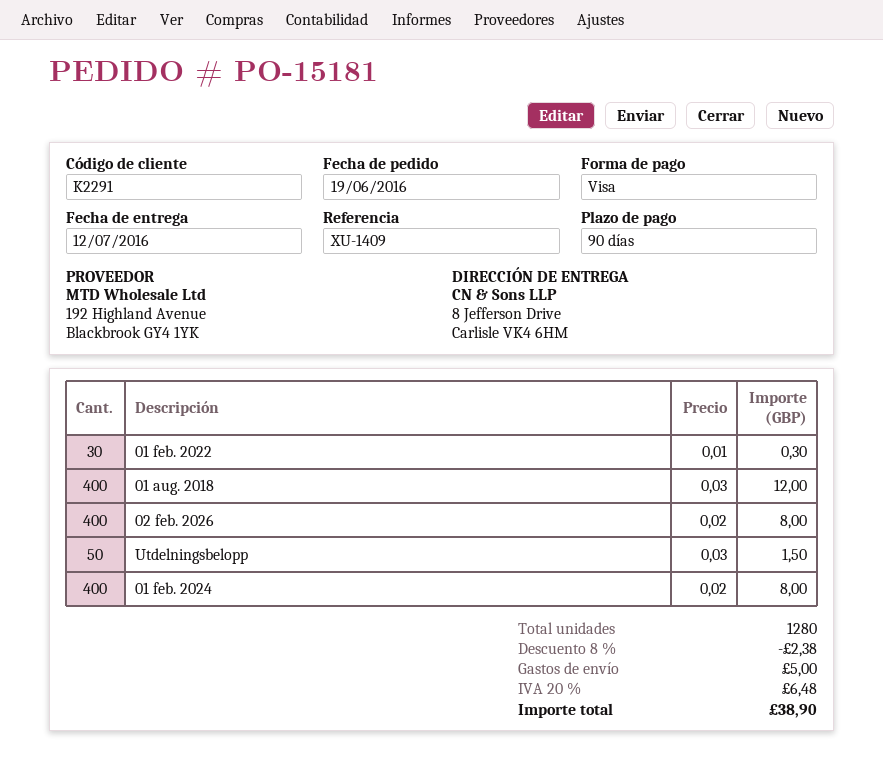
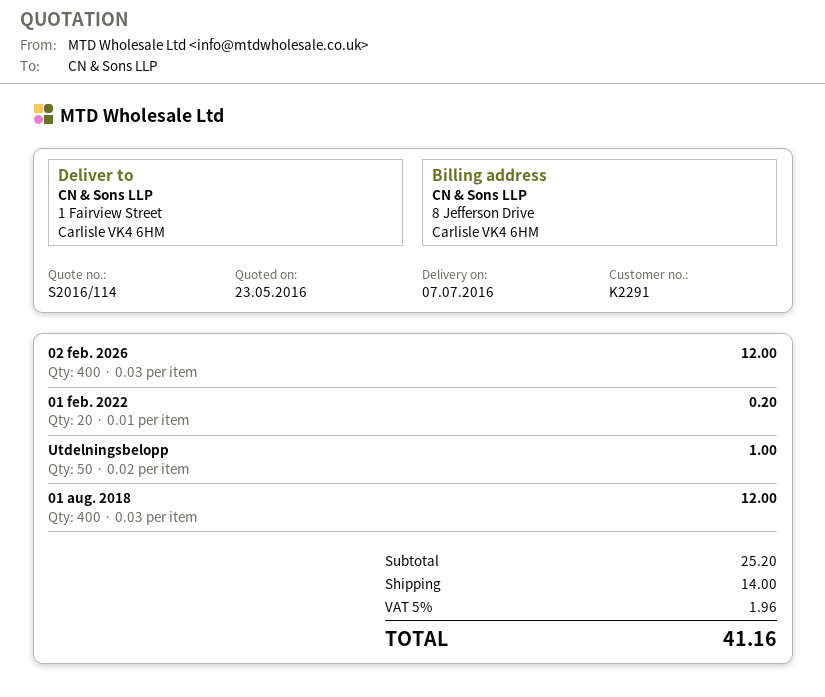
delivery date: 2016-07-12 -> 2016-07-07
ship to: 8 Jefferson Drive, Carlisle VK4 6HM -> 1 Fairview Street, Carlisle VK4 6HM
01 feb. 2022: 30 x 0.01 = 0.30 -> 20 x 0.01 = 0.20
02 feb. 2026: 400 x 0.02 = 8.00 -> 400 x 0.03 = 12.00
Utdelningsbelopp: 50 x 0.03 = 1.50 -> 50 x 0.02 = 1.00
01 feb. 2024: 400 x 0.02 = 8.00 -> none
discount: 8% = 2.38 -> none
shipping: 5.00 -> 14.00
tax: 20% = 6.48 -> 5% = 1.96
total: 38.90 -> 41.16

